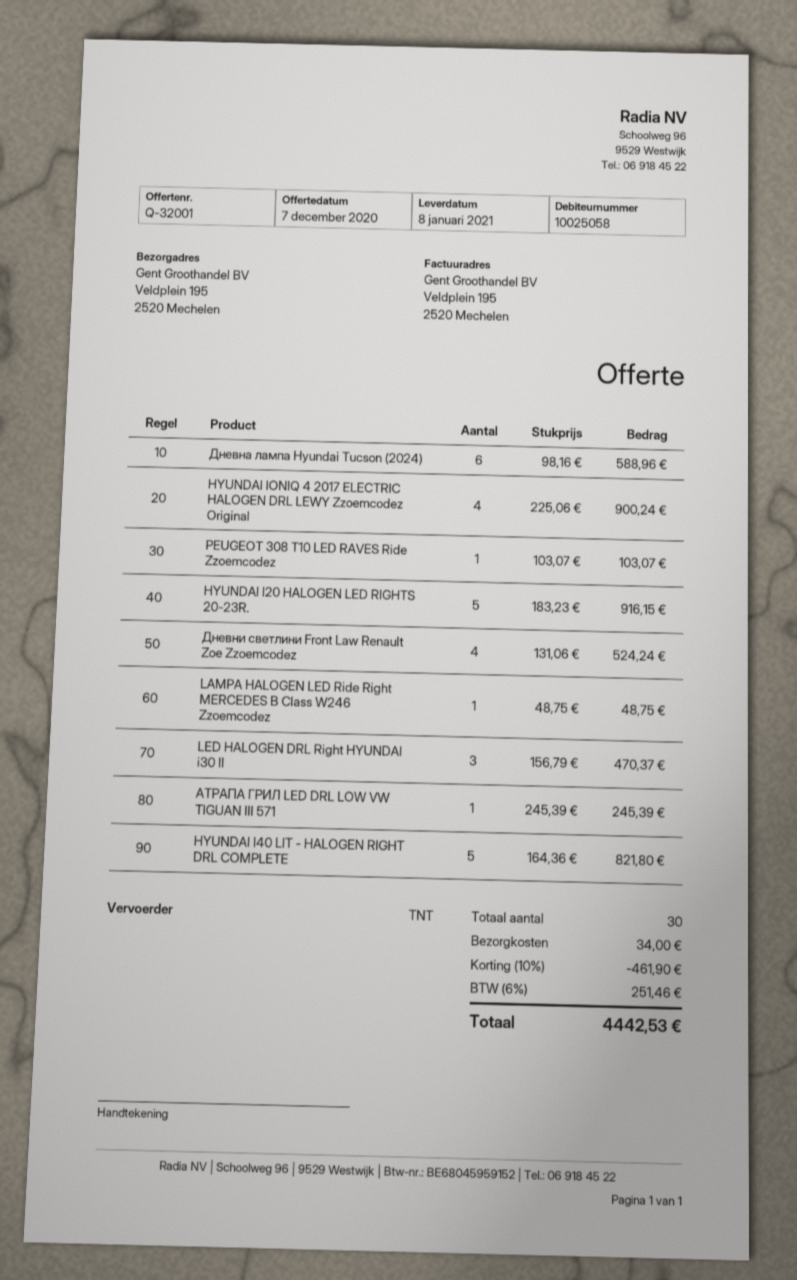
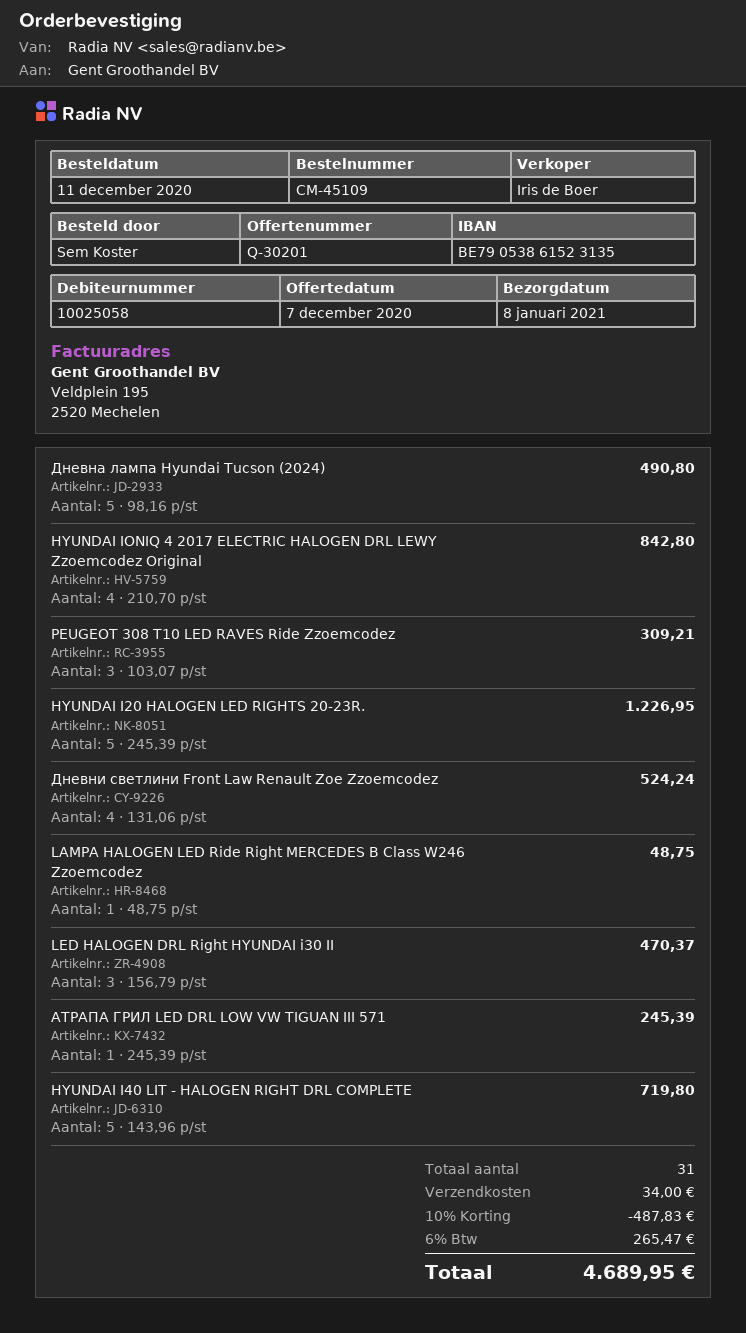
quote number: Q-32001 -> Q-30201
Дневна лампа Hyundai Tucson (2024): 6 x 98.16 = 588.96 -> 5 x 98.16 = 490.80
HYUNDAI IONIQ 4 2017 ELECTRIC HALOGEN DRL LEWY Zzoemcodez Original: 4 x 225.06 = 900.24 -> 4 x 210.70 = 842.80
PEUGEOT 308 T10 LED RAVES Ride Zzoemcodez: 1 x 103.07 = 103.07 -> 3 x 103.07 = 309.21
HYUNDAI I20 HALOGEN LED RIGHTS 20-23R.: 5 x 183.23 = 916.15 -> 5 x 245.39 = 1226.95
HYUNDAI I40 LIT - HALOGEN RIGHT DRL COMPLETE: 5 x 164.36 = 821.80 -> 5 x 143.96 = 719.80
total quantity: 30 -> 31
discount: 10% = 461.90 -> 10% = 487.83
tax: 6% = 251.46 -> 6% = 265.47
total: 4442.53 -> 4689.95

